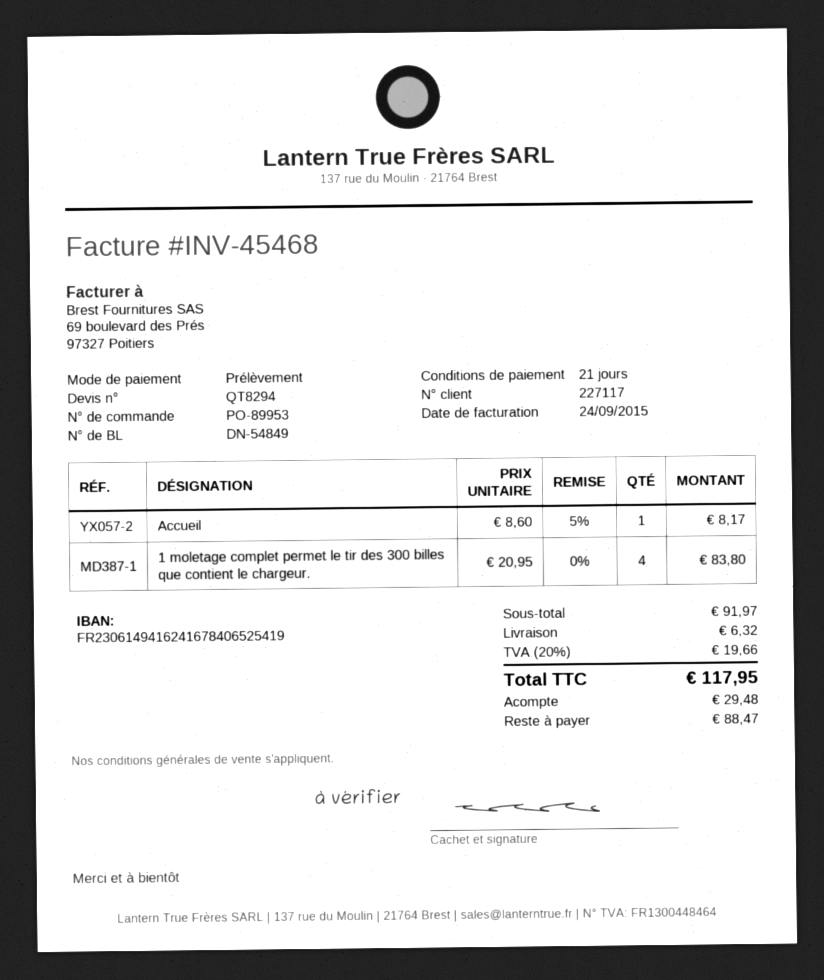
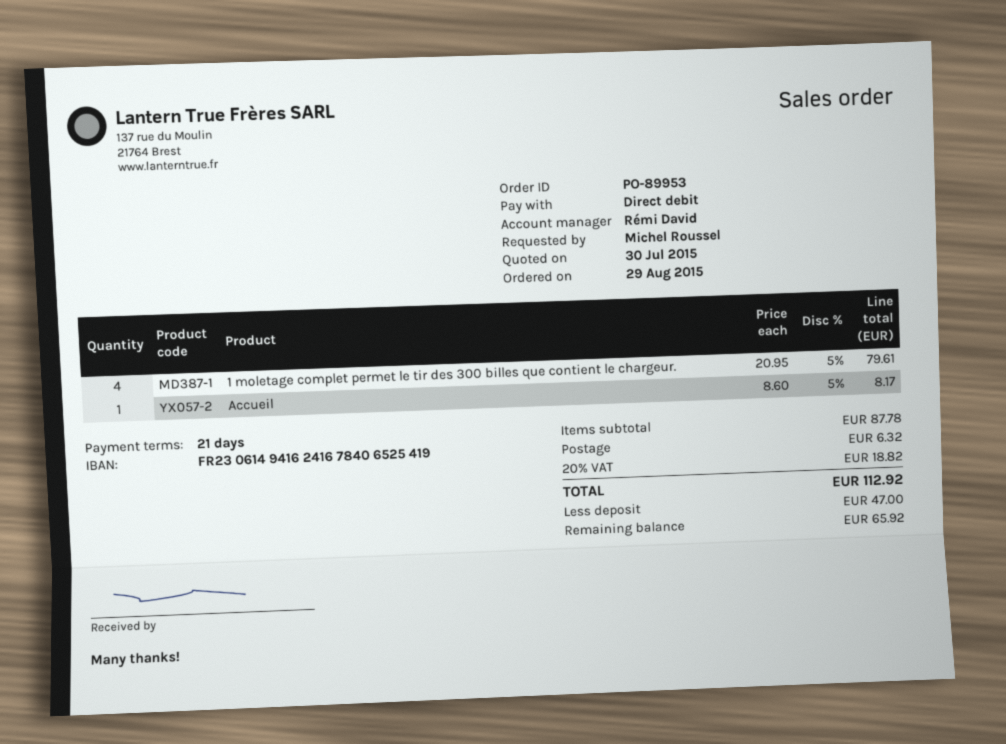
1 moletage complet permet le tir des 300 billes que contient le chargeur.: 4 x 20.95 = 83.80 -> 4 x 20.95 - 5% = 79.61
subtotal: 91.97 -> 87.78
tax: 20% = 19.66 -> 20% = 18.82
total: 117.95 -> 112.92
deposit: 29.48 -> 47.00
balance: 88.47 -> 65.92

